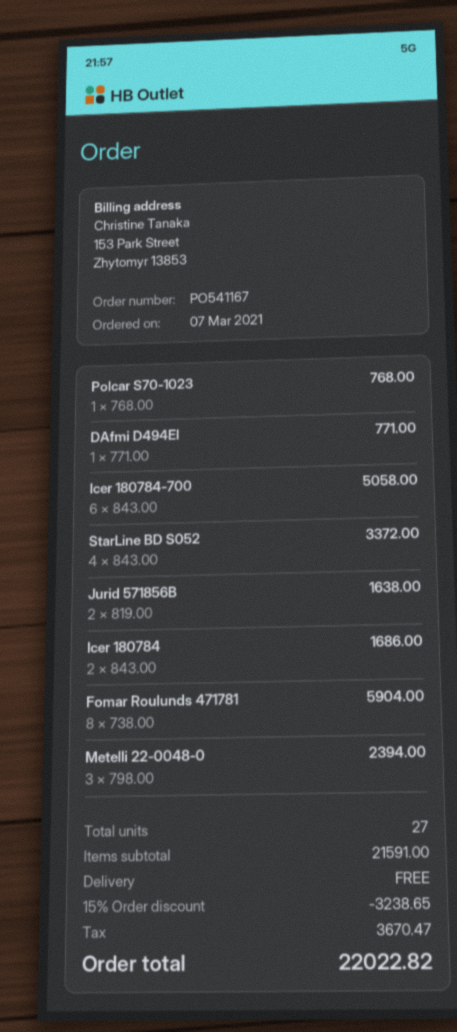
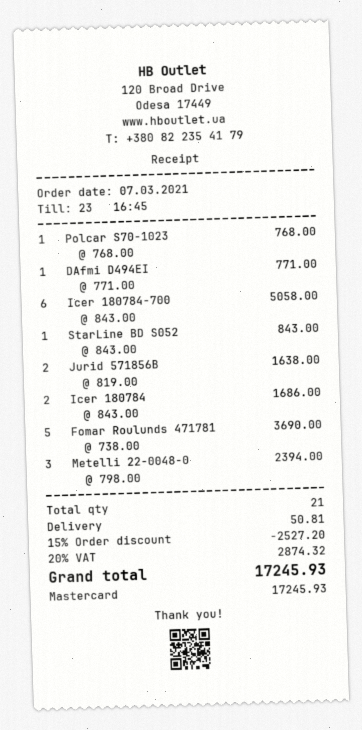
StarLine BD S052: 4 x 843.00 = 3372.00 -> 1 x 843.00 = 843.00
Fomar Roulunds 471781: 8 x 738.00 = 5904.00 -> 5 x 738.00 = 3690.00
total quantity: 27 -> 21
discount: 15% = 3238.65 -> 15% = 2527.20
shipping: 0.00 -> 50.81
tax: 3670.47 -> 2874.32
total: 22022.82 -> 17245.93

